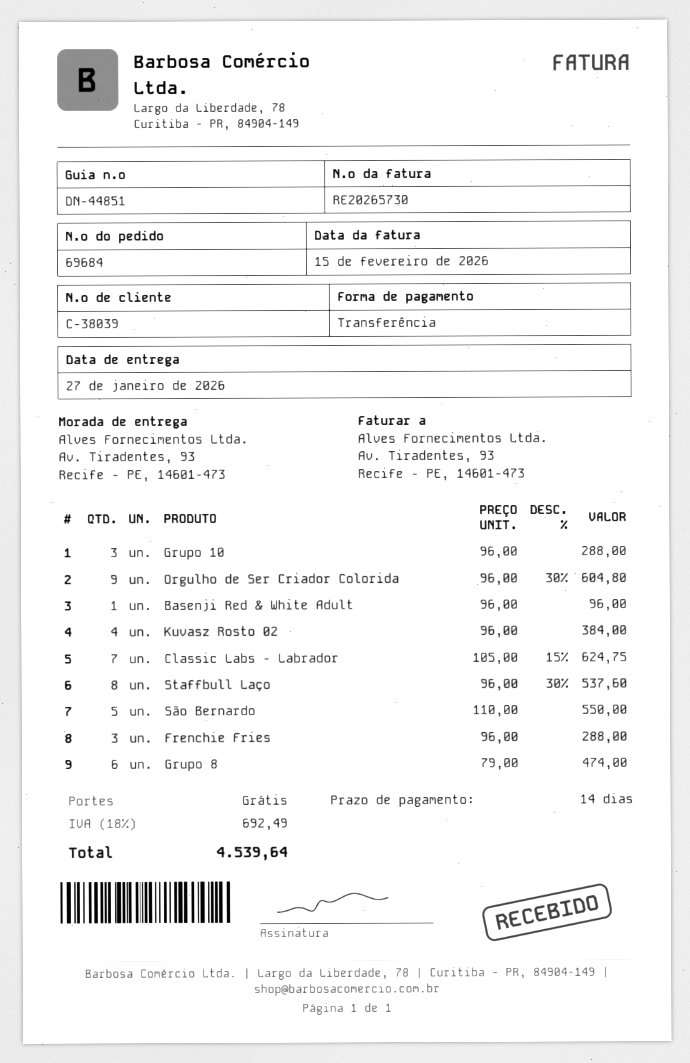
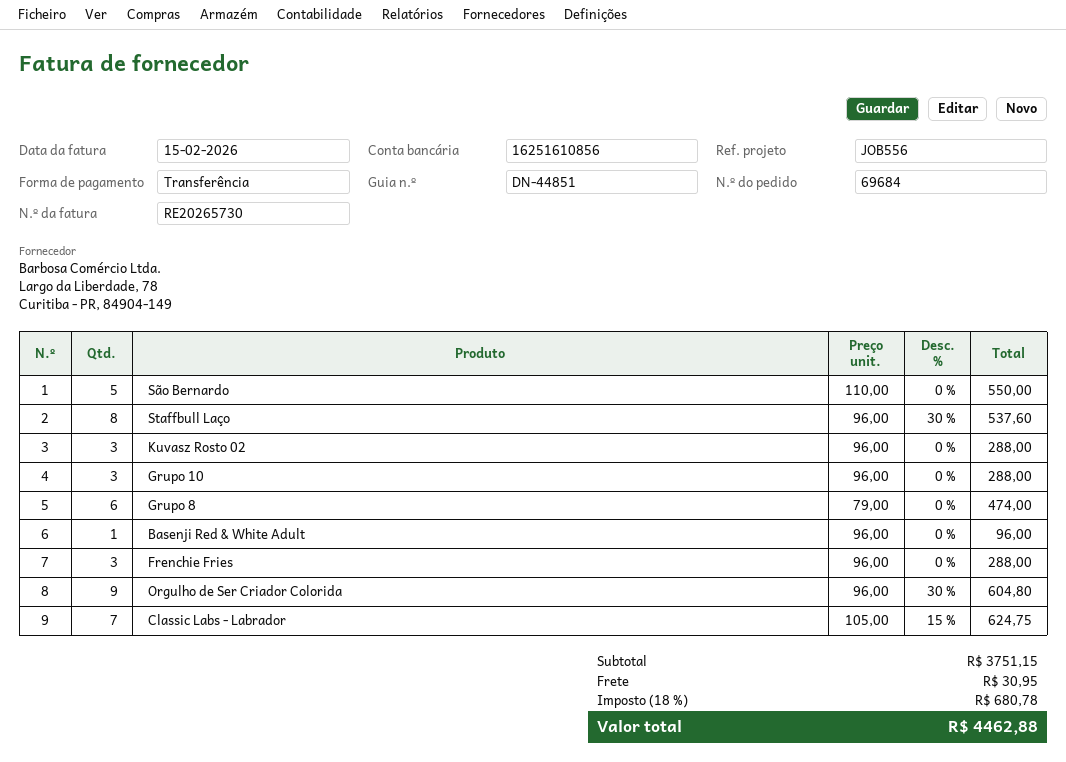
Kuvasz Rosto 02: 4 x 96.00 = 384.00 -> 3 x 96.00 = 288.00
shipping: 0.00 -> 30.95
tax: 18% = 692.49 -> 18% = 680.78
total: 4539.64 -> 4462.88

